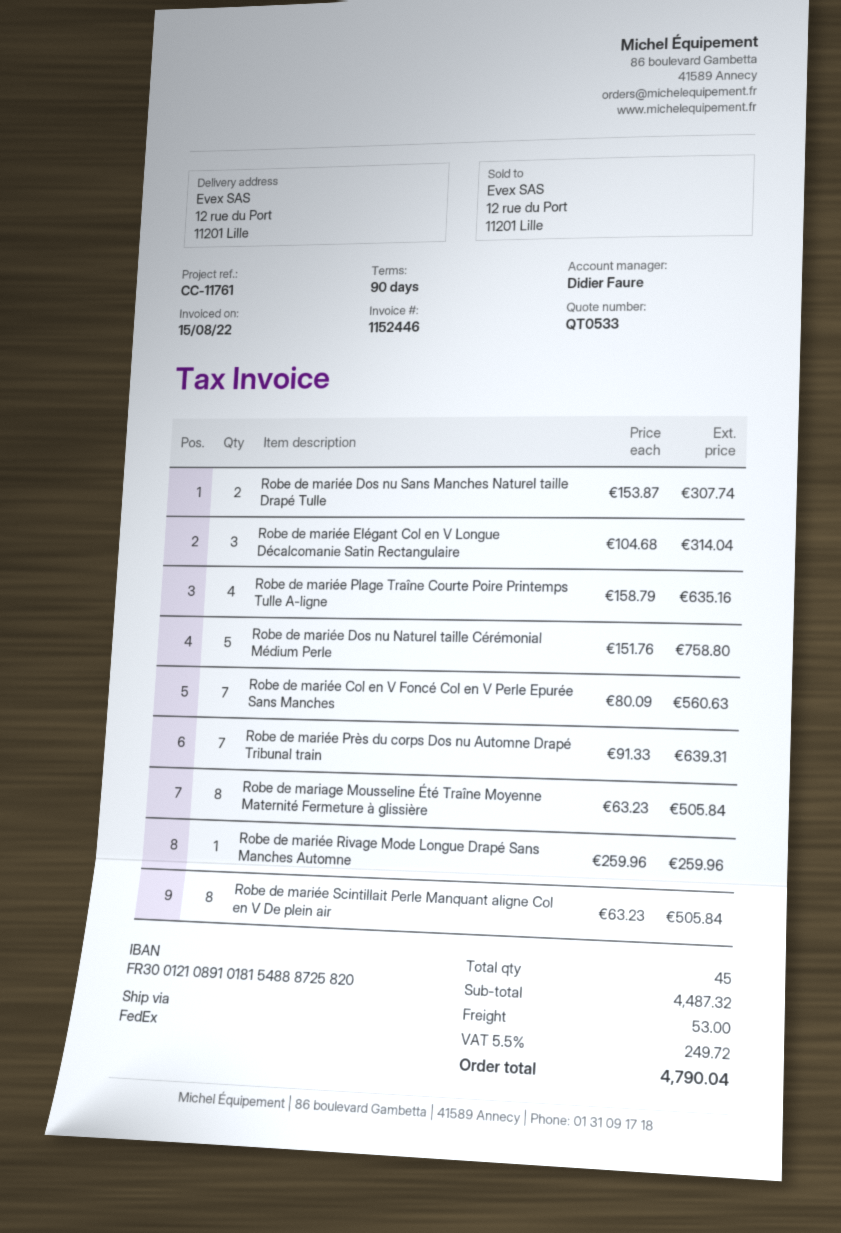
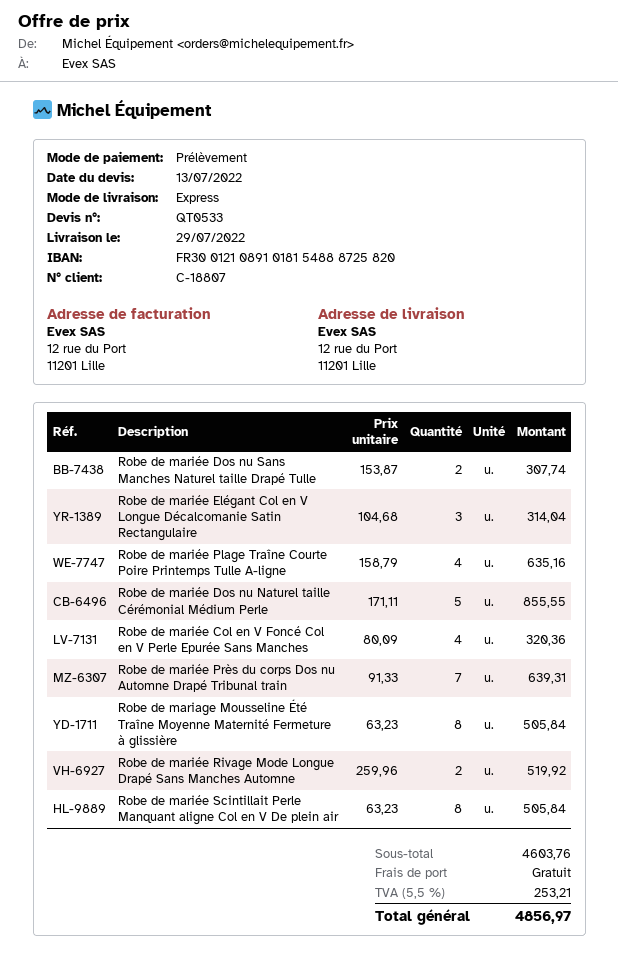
shipping method: FedEx -> express
Robe de mariée Dos nu Naturel taille Cérémonial Médium Perle: 5 x 151.76 = 758.80 -> 5 x 171.11 = 855.55
Robe de mariée Col en V Foncé Col en V Perle Epurée Sans Manches: 7 x 80.09 = 560.63 -> 4 x 80.09 = 320.36
Robe de mariée Rivage Mode Longue Drapé Sans Manches Automne: 1 x 259.96 = 259.96 -> 2 x 259.96 = 519.92
subtotal: 4487.32 -> 4603.76
shipping: 53.00 -> 0.00
tax: 5.5% = 249.72 -> 5.5% = 253.21
total: 4790.04 -> 4856.97

